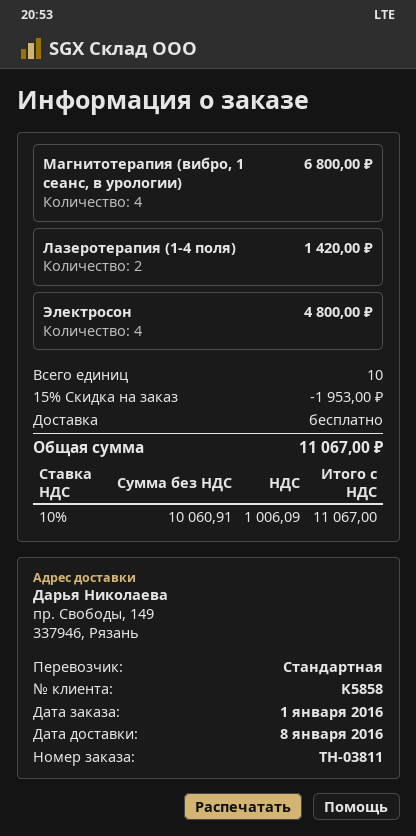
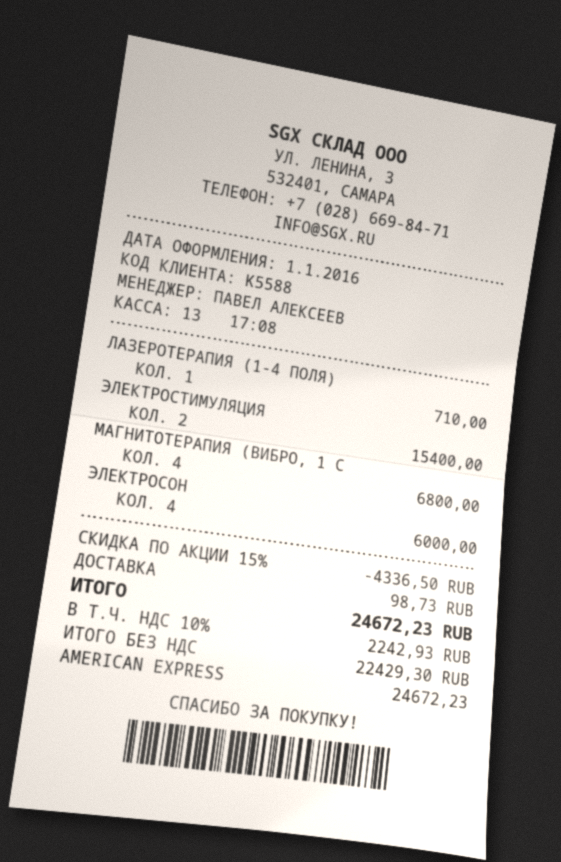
customer number: K5858 -> K5588
Лазеротерапия (1-4 поля): 2 for 1420.00 -> 1 for 710.00
Электросон: 4 for 4800.00 -> 4 for 6000.00
ЭЛЕКТРОСТИМУЛЯЦИЯ: none -> 2 for 15400.00
discount: 15% = 1953.00 -> 15% = 4336.50
shipping: 0.00 -> 98.73
net: 10060.91 -> 22429.30
tax: 10% = 1006.09 -> 10% = 2242.93
total: 11067.00 -> 24672.23

